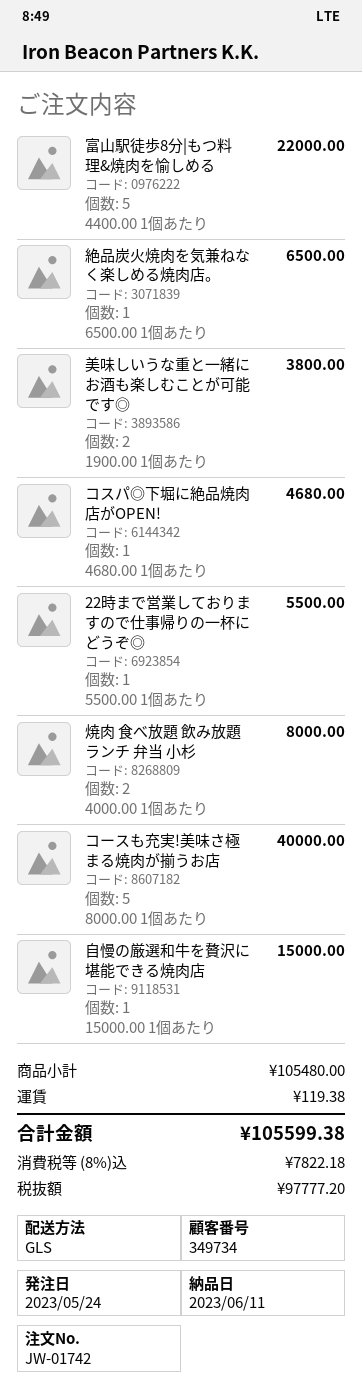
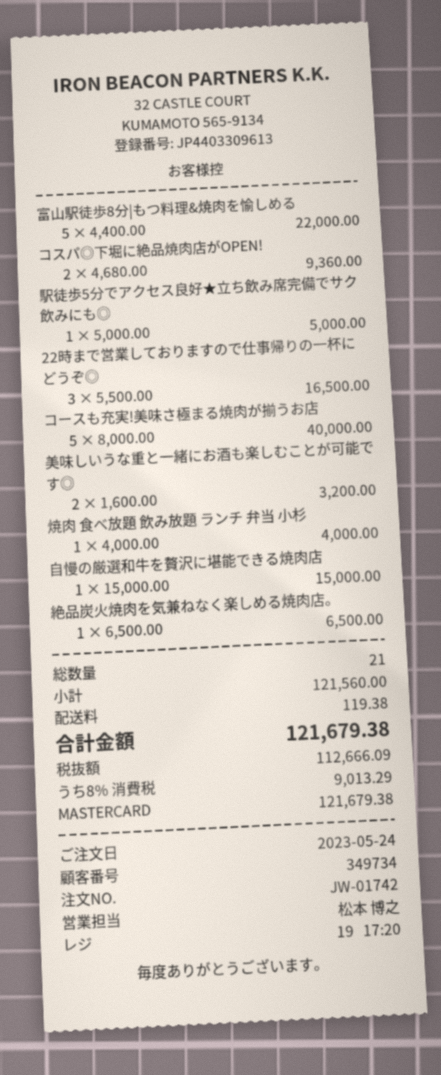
美味しいうな重と一緒にお酒も楽しむことが可能です◎: 2 x 1900.00 = 3800.00 -> 2 x 1600.00 = 3200.00
コスパ◎下堀に絶品焼肉店がOPEN!: 1 x 4680.00 = 4680.00 -> 2 x 4680.00 = 9360.00
22時まで営業しておりますので仕事帰りの一杯にどうぞ◎: 1 x 5500.00 = 5500.00 -> 3 x 5500.00 = 16500.00
焼肉 食べ放題 飲み放題 ランチ 弁当 小杉: 2 x 4000.00 = 8000.00 -> 1 x 4000.00 = 4000.00
駅徒歩5分でアクセス良好★立ち飲み席完備でサク飲みにも◎: none -> 1 x 5000.00 = 5000.00
subtotal: 105480.00 -> 121560.00
net: 97777.20 -> 112666.09
tax: 8% = 7822.18 -> 8% = 9013.29
total: 105599.38 -> 121679.38

